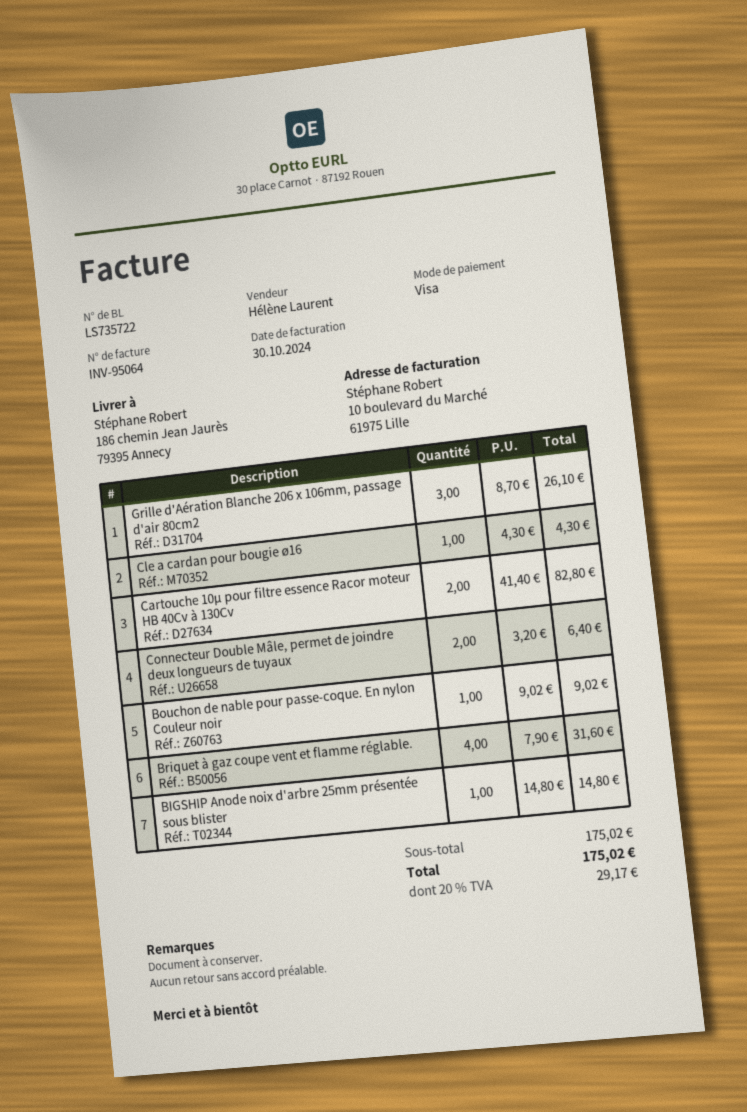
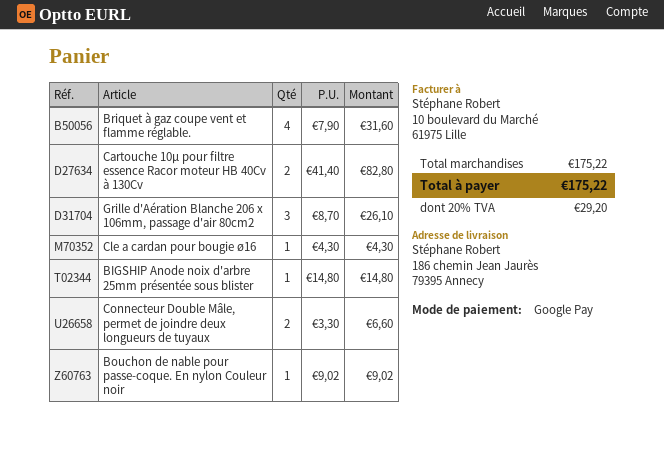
payment method: Visa -> Google Pay
Connecteur Double Mâle, permet de joindre deux longueurs de tuyaux: 2 x 3.20 = 6.40 -> 2 x 3.30 = 6.60
subtotal: 175.02 -> 175.22
tax: 20% = 29.17 -> 20% = 29.20
total: 175.02 -> 175.22

